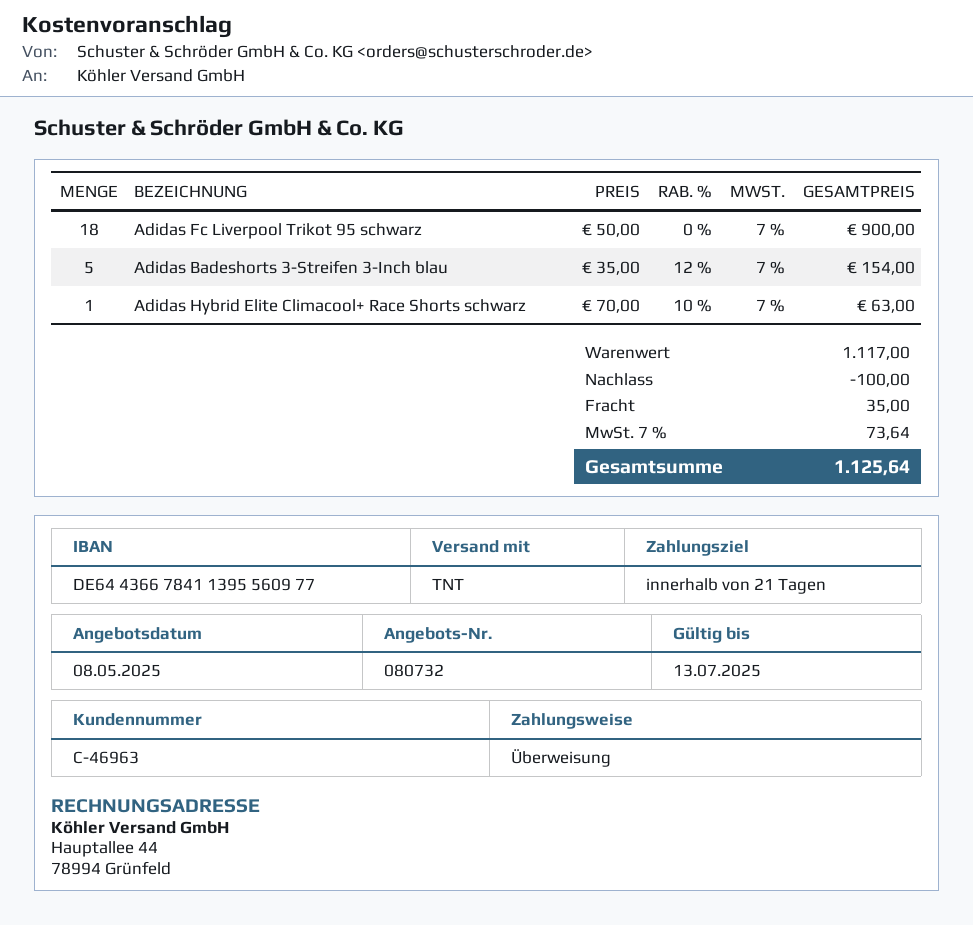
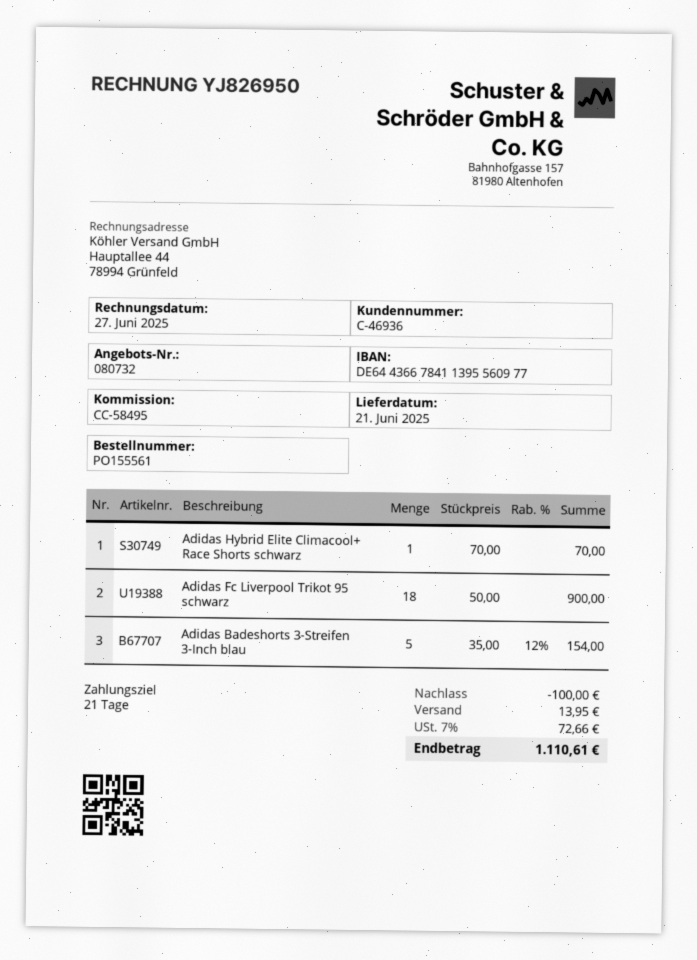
customer number: C-46963 -> C-46936
Adidas Hybrid Elite Climacool+ Race Shorts schwarz: 1 x 70.00 - 10% = 63.00 -> 1 x 70.00 = 70.00
shipping: 35.00 -> 13.95
tax: 7% = 73.64 -> 7% = 72.66
total: 1125.64 -> 1110.61

